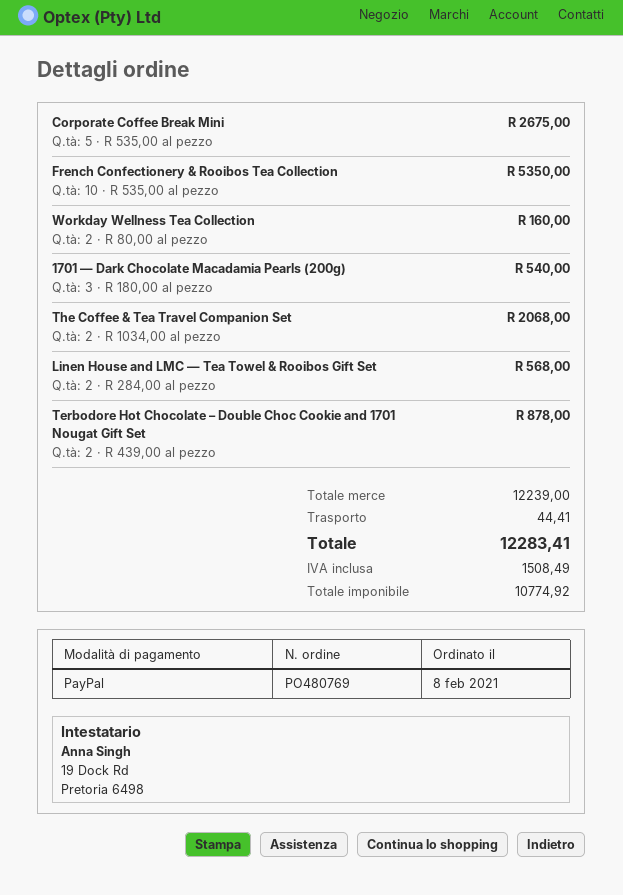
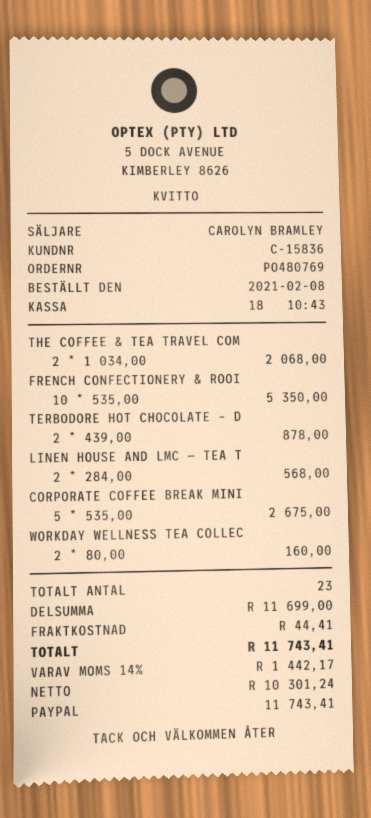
1701 — Dark Chocolate Macadamia Pearls (200g): 3 x 180.00 = 540.00 -> none
subtotal: 12239.00 -> 11699.00
net: 10774.92 -> 10301.24
tax: 1508.49 -> 1442.17
total: 12283.41 -> 11743.41

